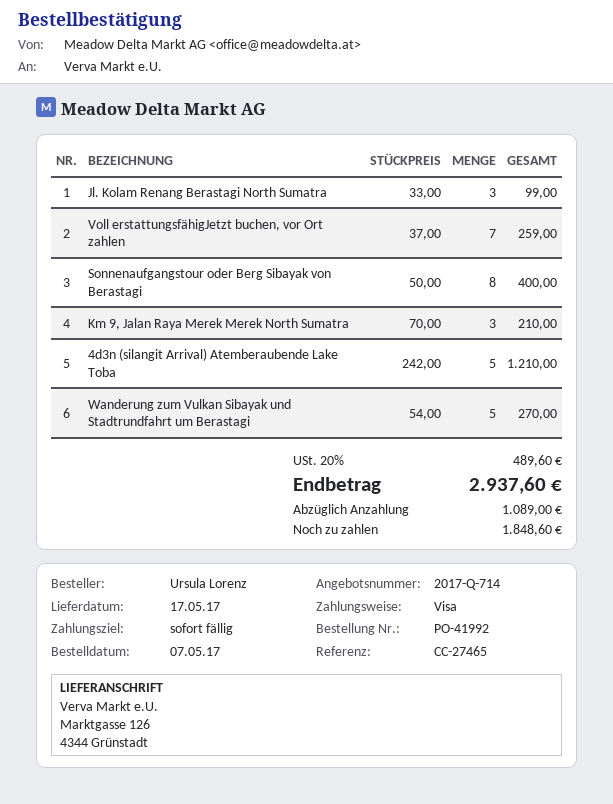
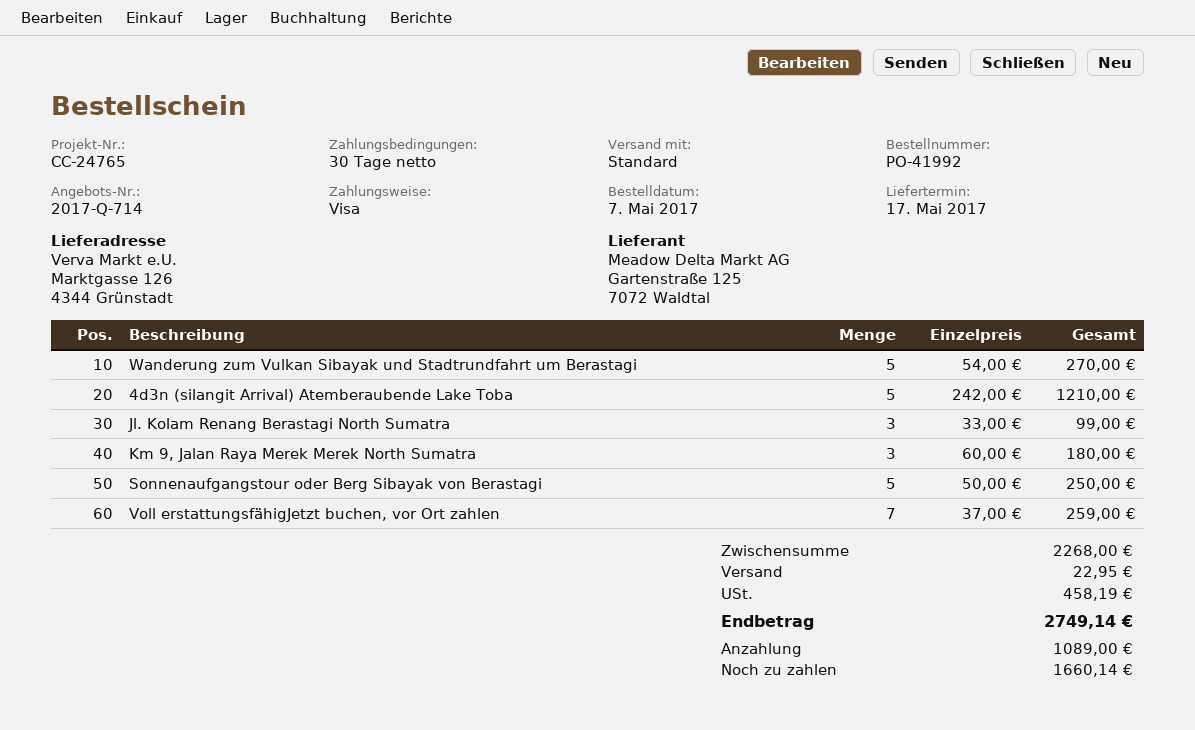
payment terms: on receipt -> 30 days
reference: CC-27465 -> CC-24765
Sonnenaufgangstour oder Berg Sibayak von Berastagi: 8 x 50.00 = 400.00 -> 5 x 50.00 = 250.00
Km 9, Jalan Raya Merek Merek North Sumatra: 3 x 70.00 = 210.00 -> 3 x 60.00 = 180.00
shipping: none -> 22.95
tax: 489.60 -> 458.19
total: 2937.60 -> 2749.14
balance: 1848.60 -> 1660.14

